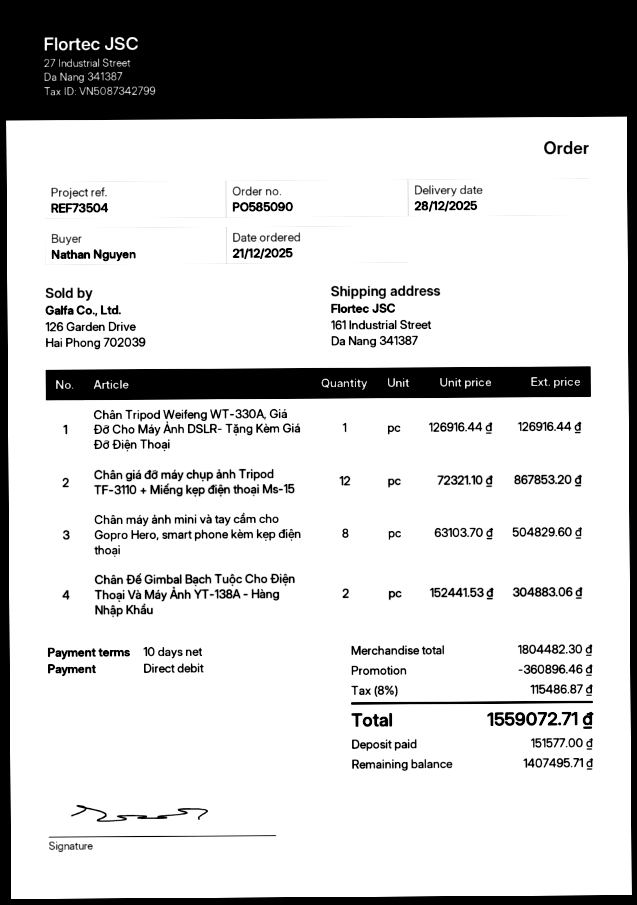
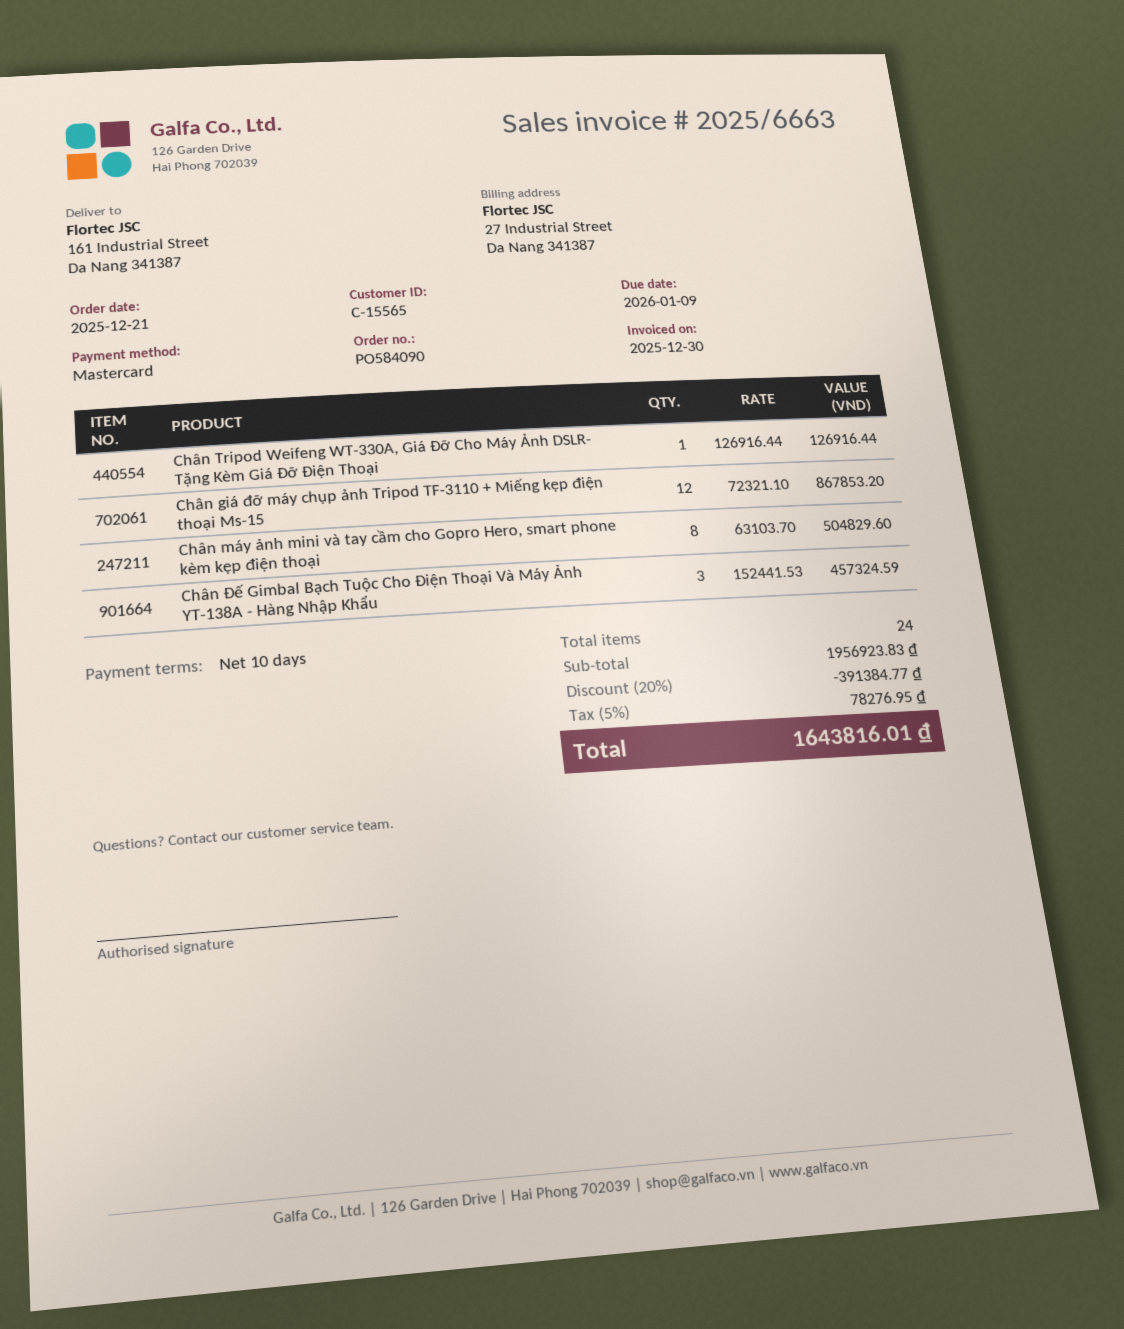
order number: PO585090 -> PO584090
payment method: direct debit -> Mastercard
Chân Đế Gimbal Bạch Tuộc Cho Điện Thoại Và Máy Ảnh YT-138A - Hàng Nhập Khẩu: 2 x 152441.53 = 304883.06 -> 3 x 152441.53 = 457324.59
subtotal: 1804482.30 -> 1956923.83
discount: 360896.46 -> 391384.77
tax: 8% = 115486.87 -> 5% = 78276.95
total: 1559072.71 -> 1643816.01

